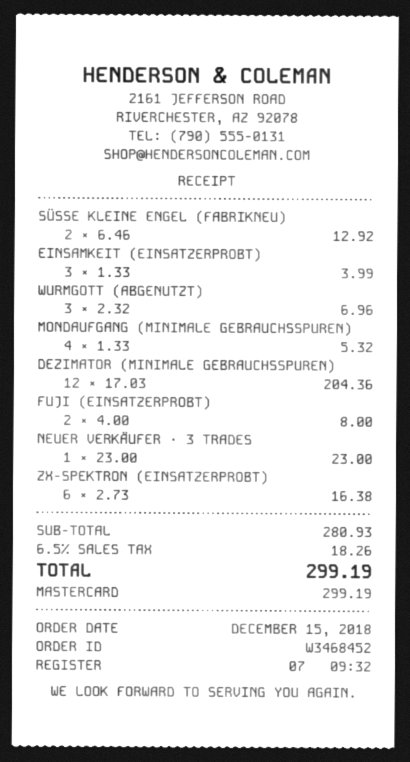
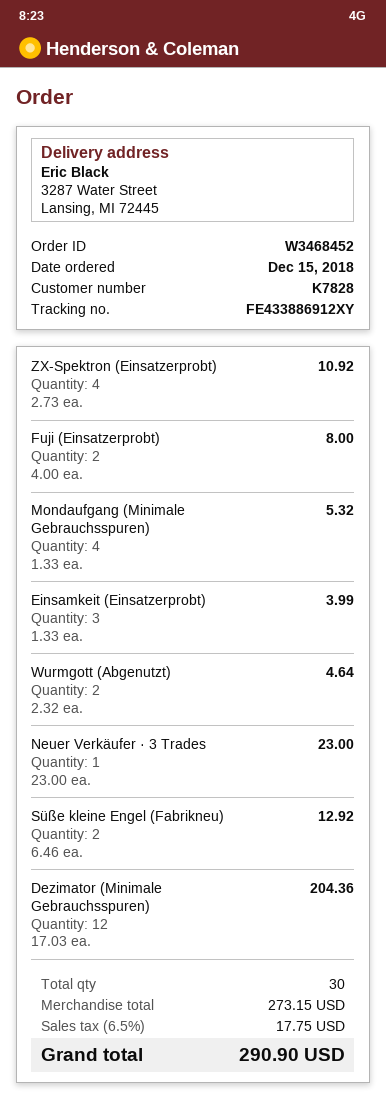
WURMGOTT (ABGENUTZT): 3 x 2.32 = 6.96 -> 2 x 2.32 = 4.64
ZX-SPEKTRON (EINSATZERPROBT): 6 x 2.73 = 16.38 -> 4 x 2.73 = 10.92
subtotal: 280.93 -> 273.15
tax: 6.5% = 18.26 -> 6.5% = 17.75
total: 299.19 -> 290.90

